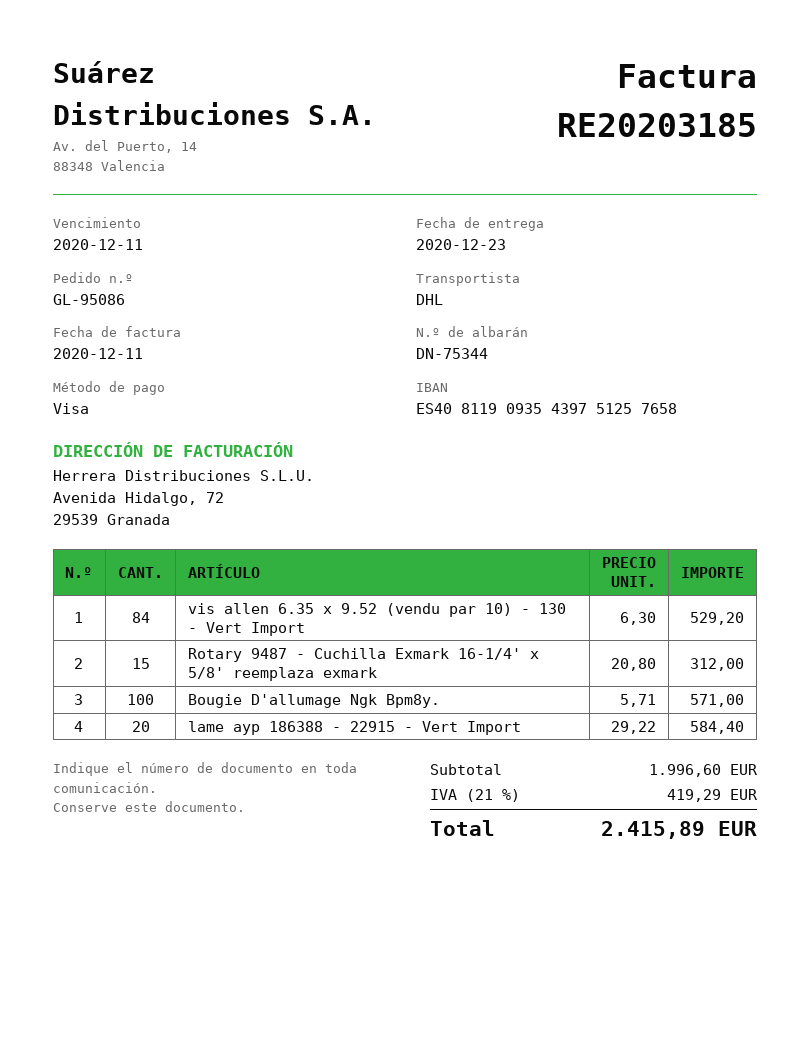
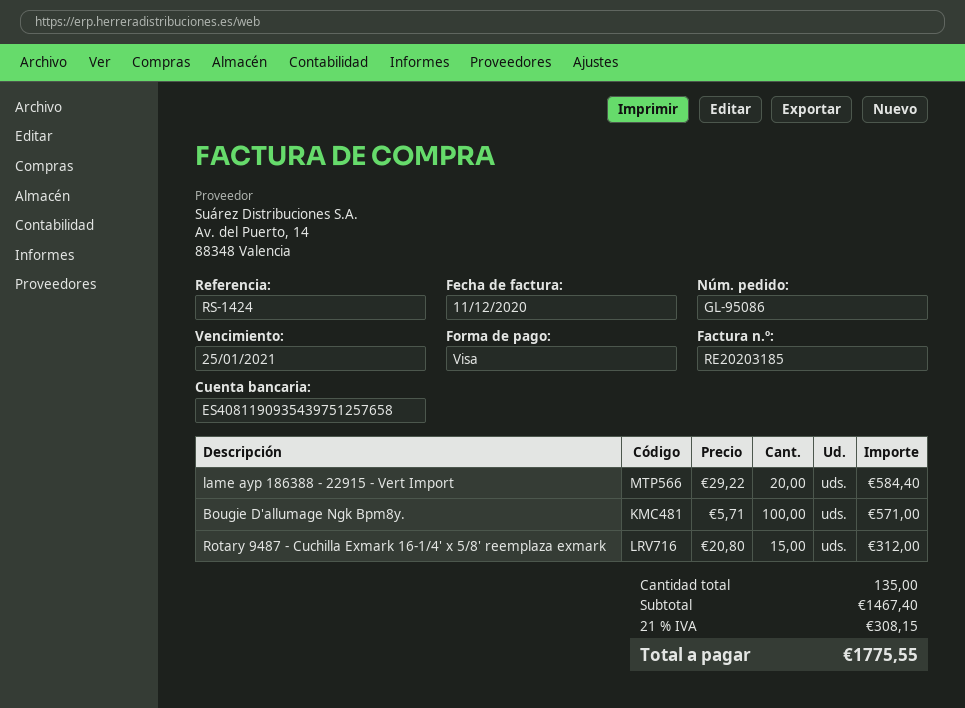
due date: 2020-12-11 -> 2021-01-25
vis allen 6.35 x 9.52 (vendu par 10) - 130 - Vert Import: 84 x 6.30 = 529.20 -> none
subtotal: 1996.60 -> 1467.40
tax: 21% = 419.29 -> 21% = 308.15
total: 2415.89 -> 1775.55

